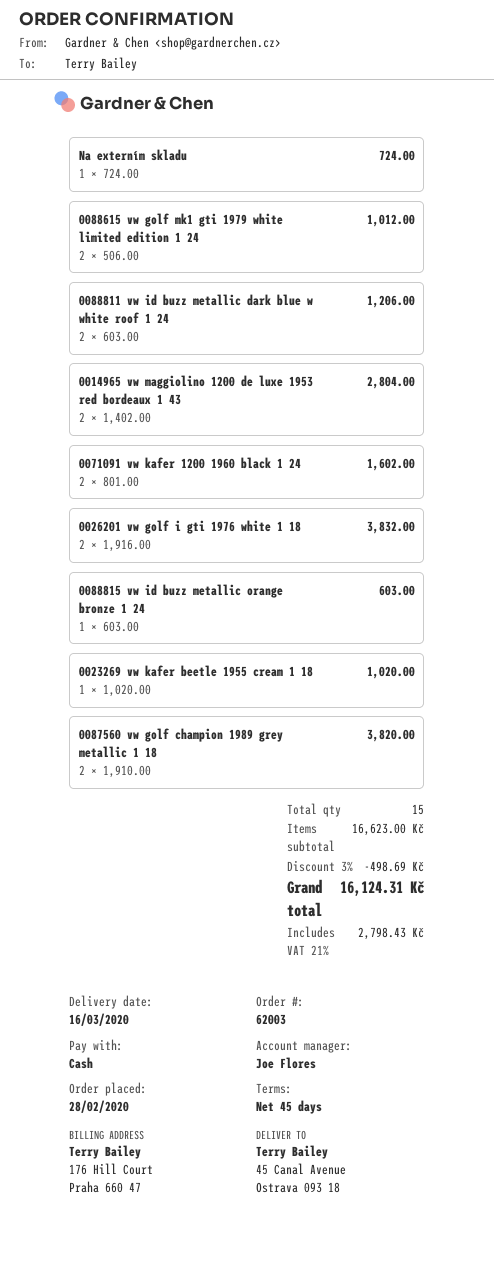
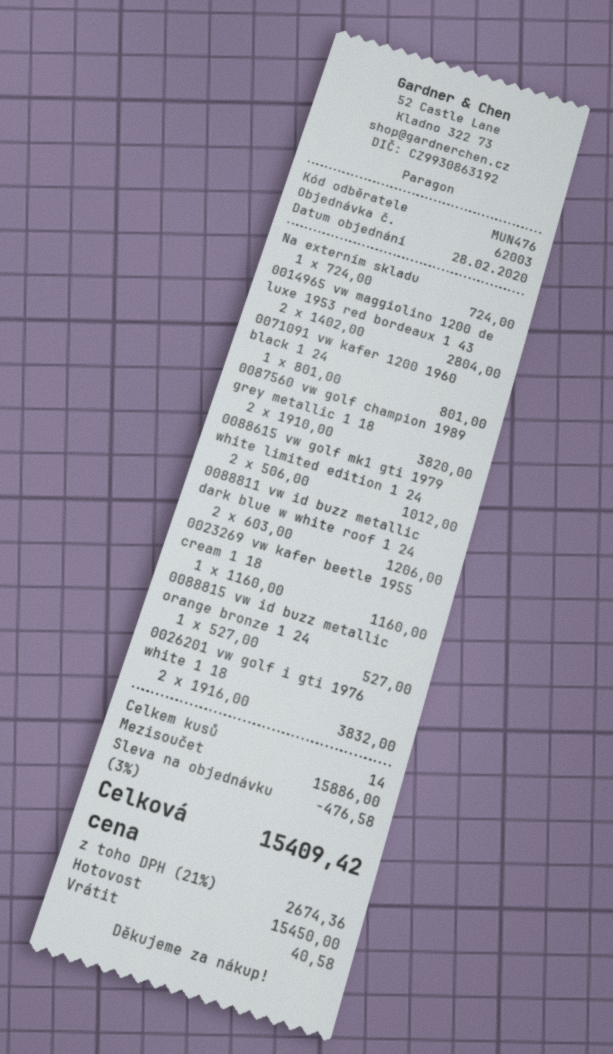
0071091 vw kafer 1200 1960 black 1 24: 2 x 801.00 = 1602.00 -> 1 x 801.00 = 801.00
0088815 vw id buzz metallic orange bronze 1 24: 1 x 603.00 = 603.00 -> 1 x 527.00 = 527.00
0023269 vw kafer beetle 1955 cream 1 18: 1 x 1020.00 = 1020.00 -> 1 x 1160.00 = 1160.00
total quantity: 15 -> 14
subtotal: 16623.00 -> 15886.00
discount: 3% = 498.69 -> 3% = 476.58
tax: 21% = 2798.43 -> 21% = 2674.36
total: 16124.31 -> 15409.42

